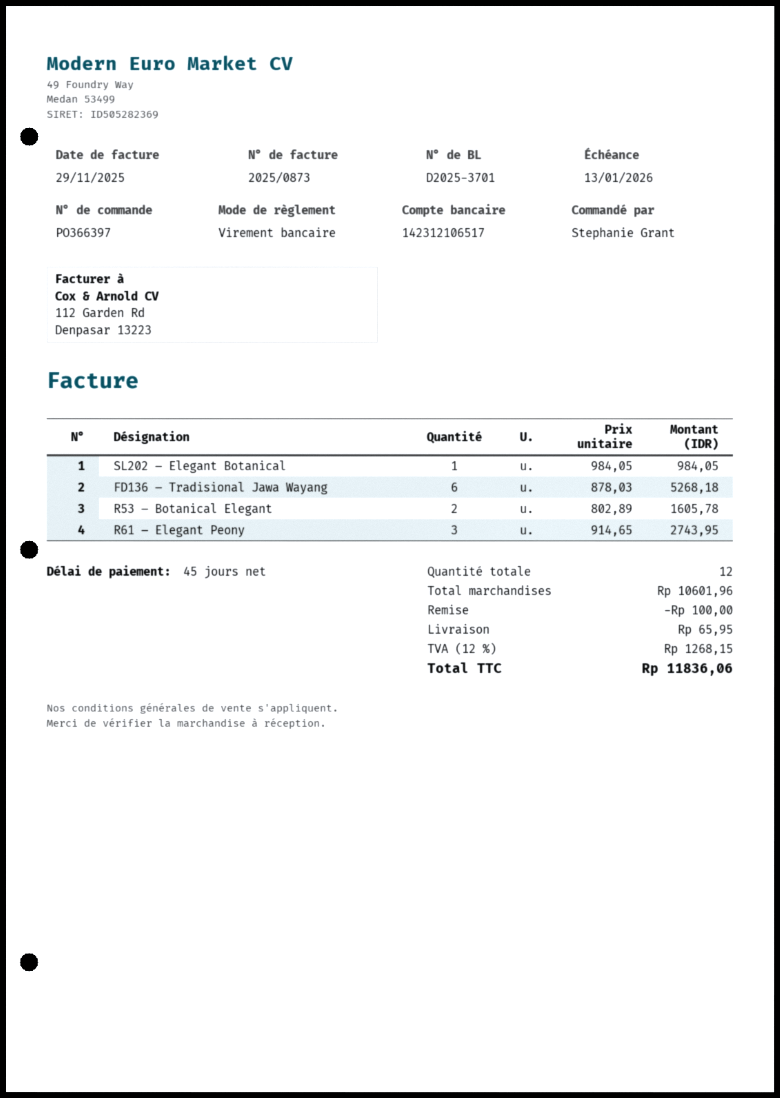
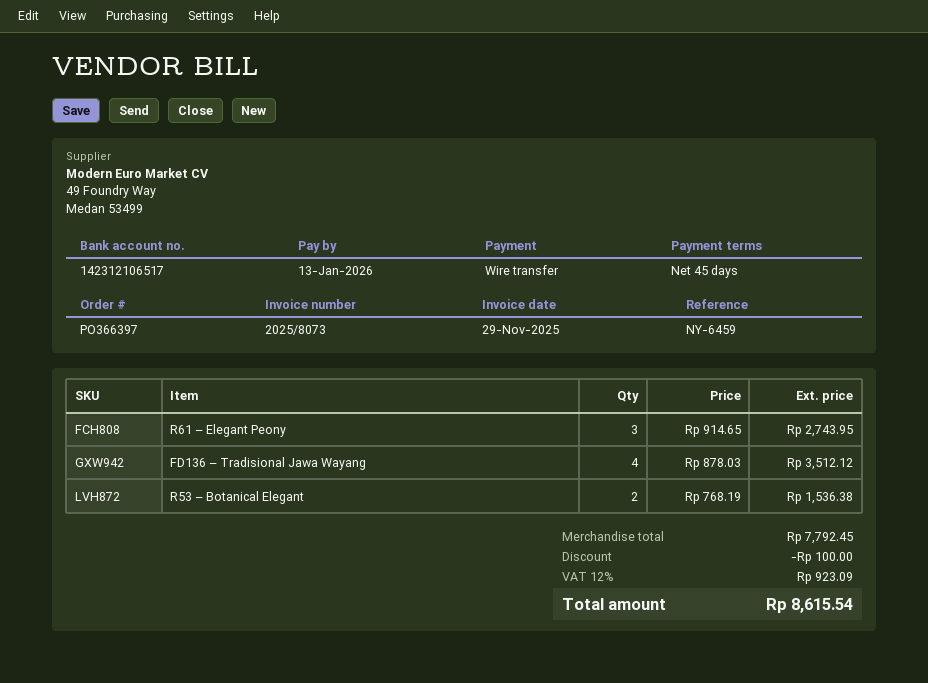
invoice number: 2025/0873 -> 2025/8073
SL202 – Elegant Botanical: 1 x 984.05 = 984.05 -> none
FD136 – Tradisional Jawa Wayang: 6 x 878.03 = 5268.18 -> 4 x 878.03 = 3512.12
R53 – Botanical Elegant: 2 x 802.89 = 1605.78 -> 2 x 768.19 = 1536.38
subtotal: 10601.96 -> 7792.45
shipping: 65.95 -> none
tax: 12% = 1268.15 -> 12% = 923.09
total: 11836.06 -> 8615.54

